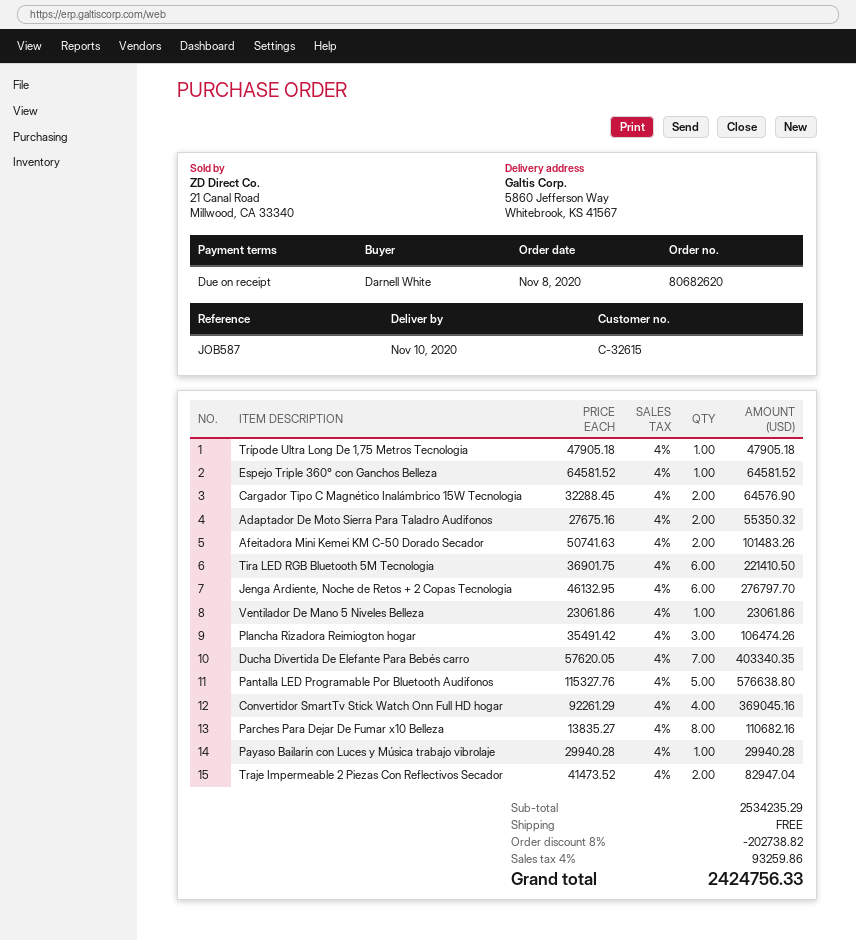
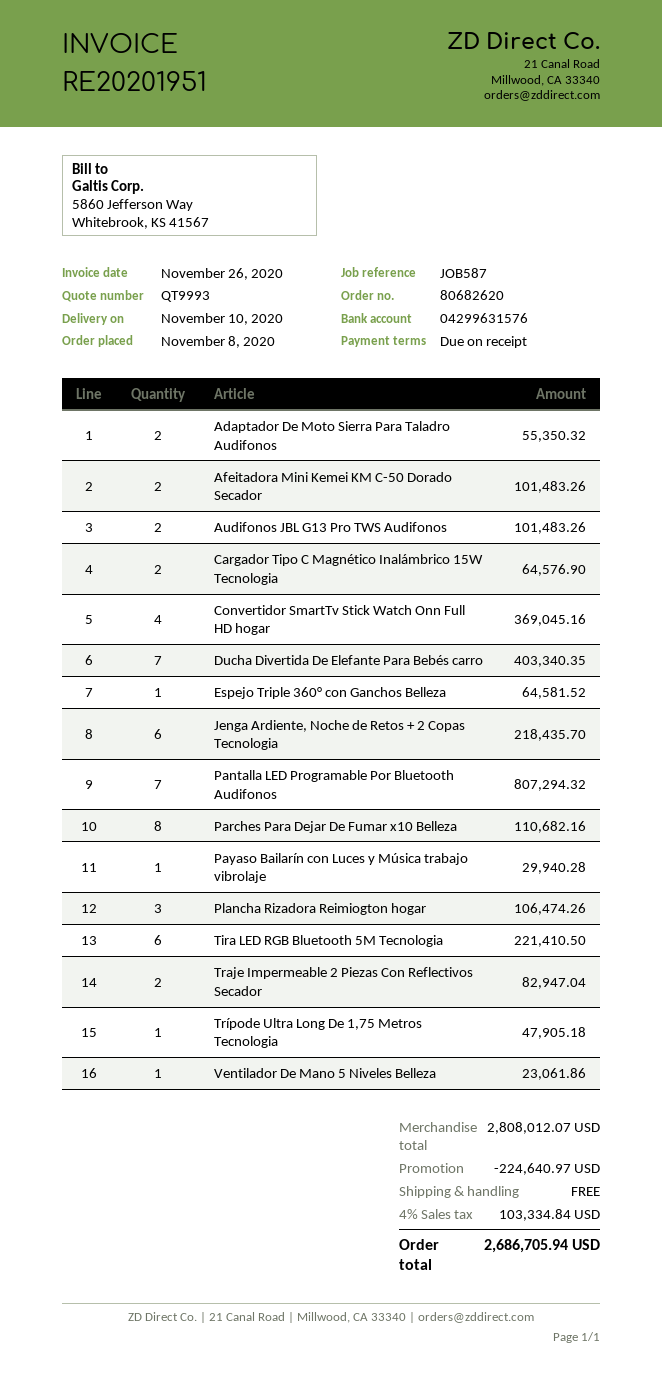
Jenga Ardiente, Noche de Retos + 2 Copas Tecnologia: 6 for 276797.70 -> 6 for 218435.70
Pantalla LED Programable Por Bluetooth Audifonos: 5 for 576638.80 -> 7 for 807294.32
Audifonos JBL G13 Pro TWS Audifonos: none -> 2 for 101483.26
subtotal: 2534235.29 -> 2808012.07
discount: 202738.82 -> 224640.97
tax: 4% = 93259.86 -> 4% = 103334.84
total: 2424756.33 -> 2686705.94

